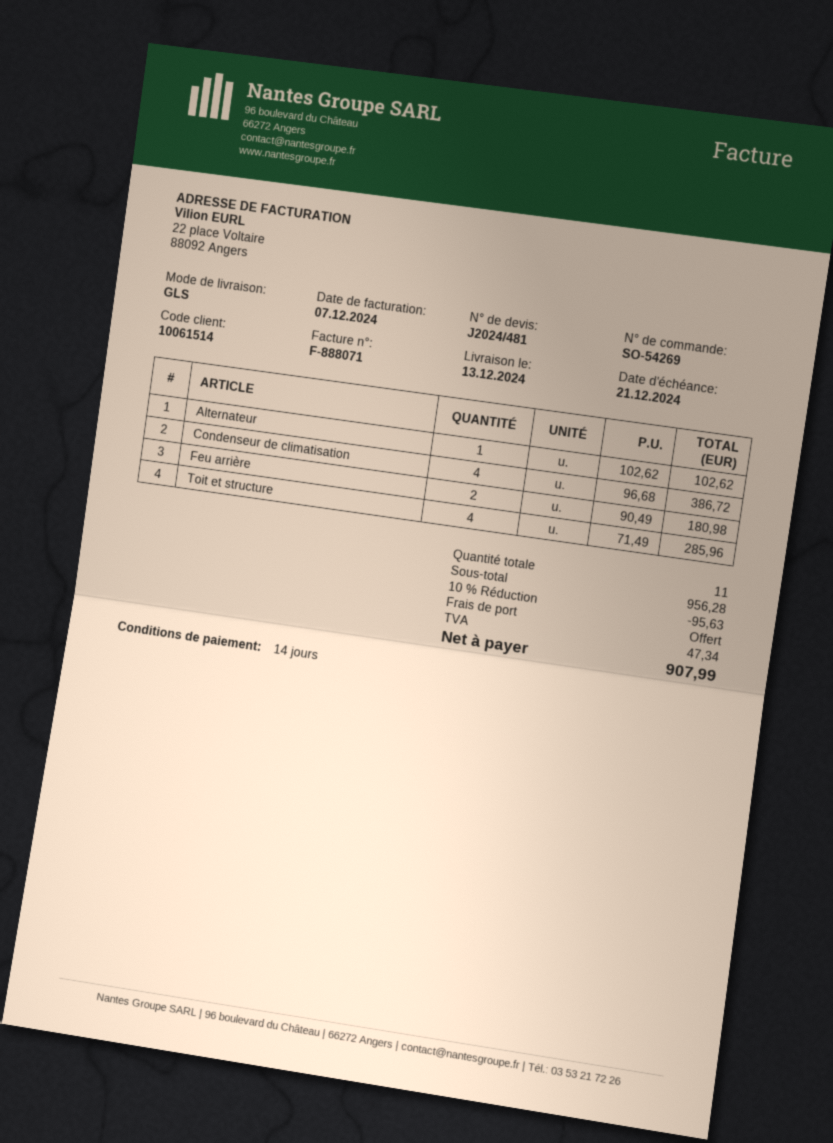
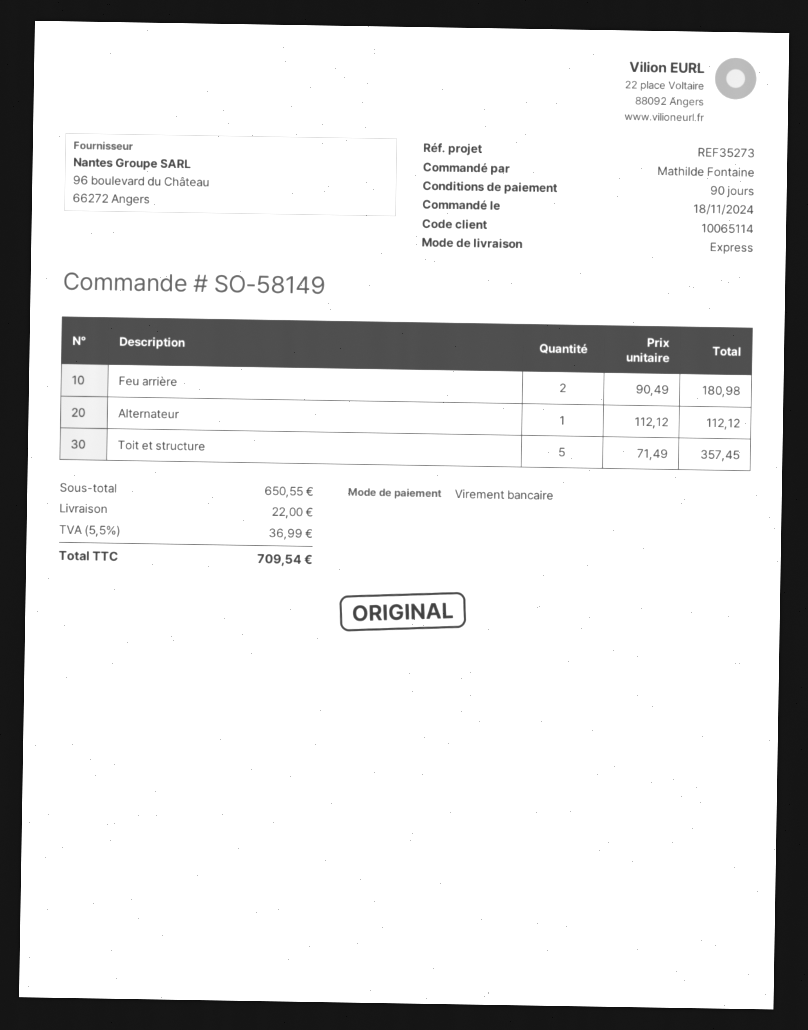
order number: SO-54269 -> SO-58149
payment terms: 14 days -> 90 days
customer number: 10061514 -> 10065114
shipping method: GLS -> express
Alternateur: 1 x 102.62 = 102.62 -> 1 x 112.12 = 112.12
Condenseur de climatisation: 4 x 96.68 = 386.72 -> none
Toit et structure: 4 x 71.49 = 285.96 -> 5 x 71.49 = 357.45
subtotal: 956.28 -> 650.55
discount: 10% = 95.63 -> none
shipping: 0.00 -> 22.00
tax: 47.34 -> 36.99
total: 907.99 -> 709.54

